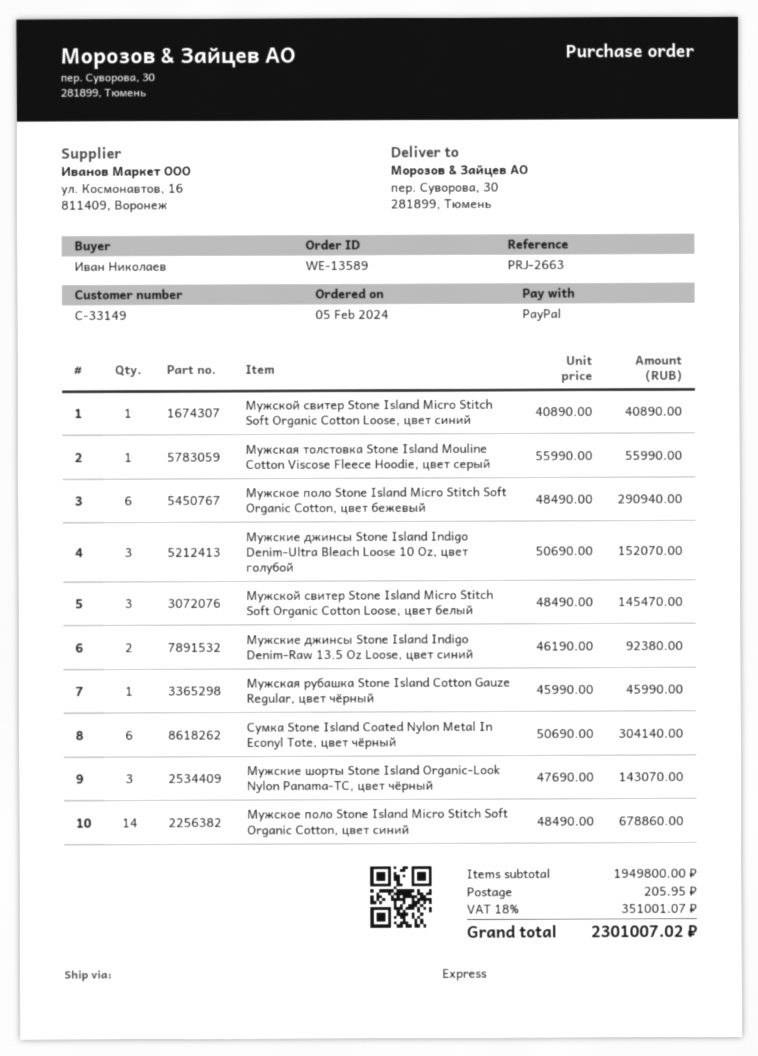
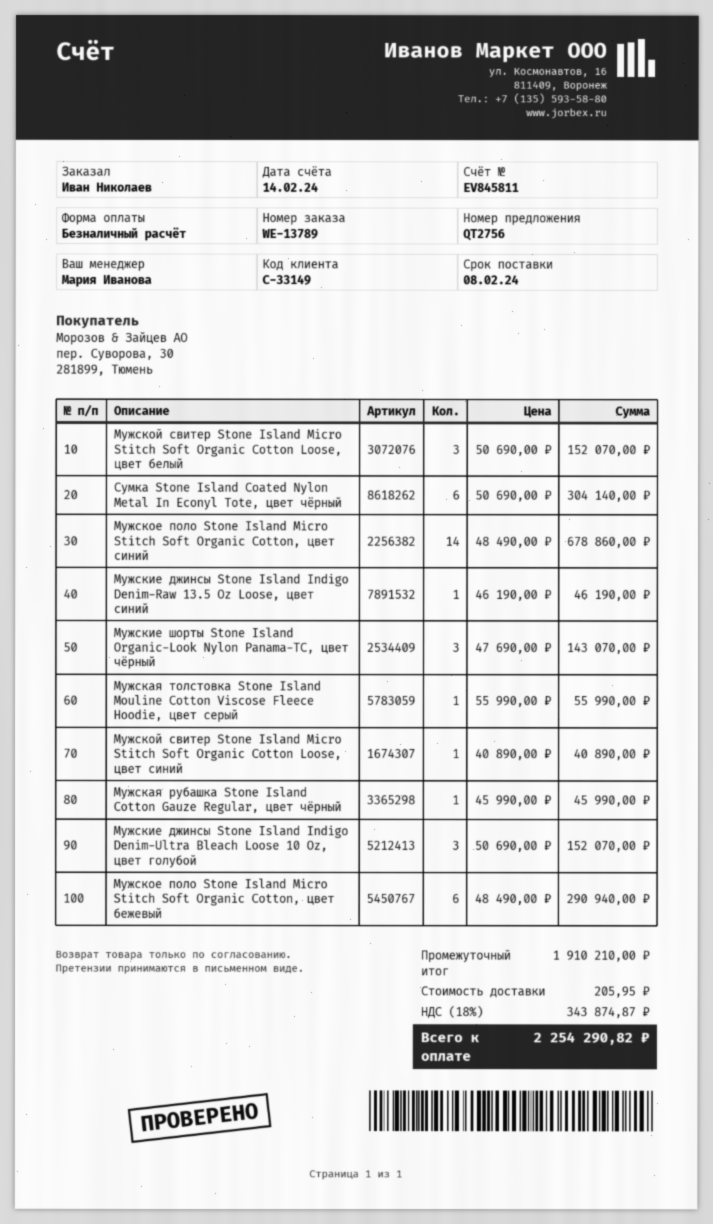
order number: WE-13589 -> WE-13789
payment method: PayPal -> bank transfer
Мужской свитер Stone Island Micro Stitch Soft Organic Cotton Loose, цвет белый: 3 x 48490.00 = 145470.00 -> 3 x 50690.00 = 152070.00
Мужские джинсы Stone Island Indigo Denim-Raw 13.5 Oz Loose, цвет синий: 2 x 46190.00 = 92380.00 -> 1 x 46190.00 = 46190.00
subtotal: 1949800.00 -> 1910210.00
tax: 18% = 351001.07 -> 18% = 343874.87
total: 2301007.02 -> 2254290.82

